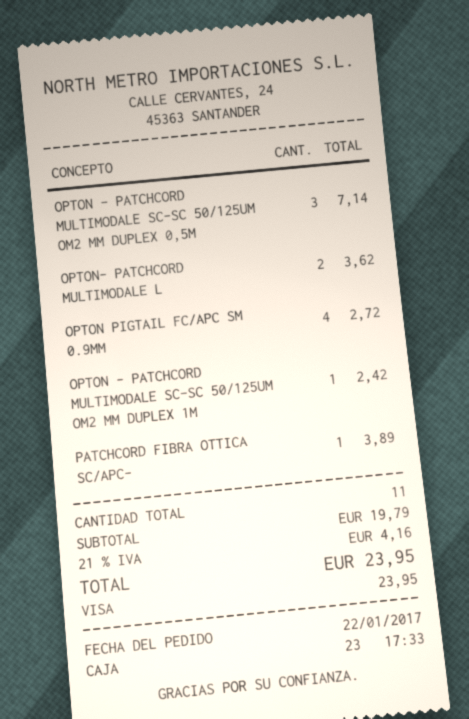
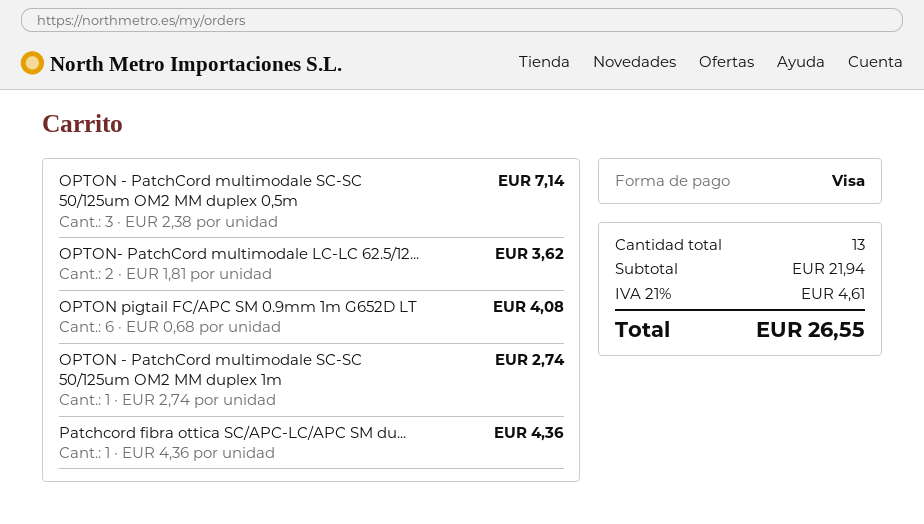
OPTON PIGTAIL FC/APC SM 0.9MM: 4 for 2.72 -> 6 for 4.08
OPTON - PATCHCORD MULTIMODALE SC-SC 50/125UM OM2 MM DUPLEX 1M: 1 for 2.42 -> 1 for 2.74
PATCHCORD FIBRA OTTICA SC/APC-: 1 for 3.89 -> 1 for 4.36
total quantity: 11 -> 13
subtotal: 19.79 -> 21.94
tax: 21% = 4.16 -> 21% = 4.61
total: 23.95 -> 26.55

